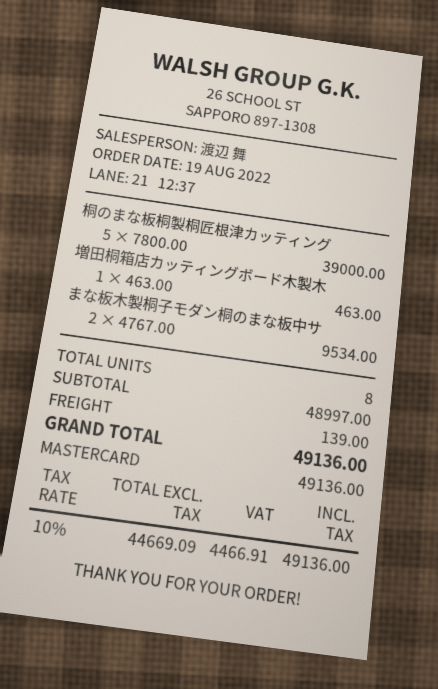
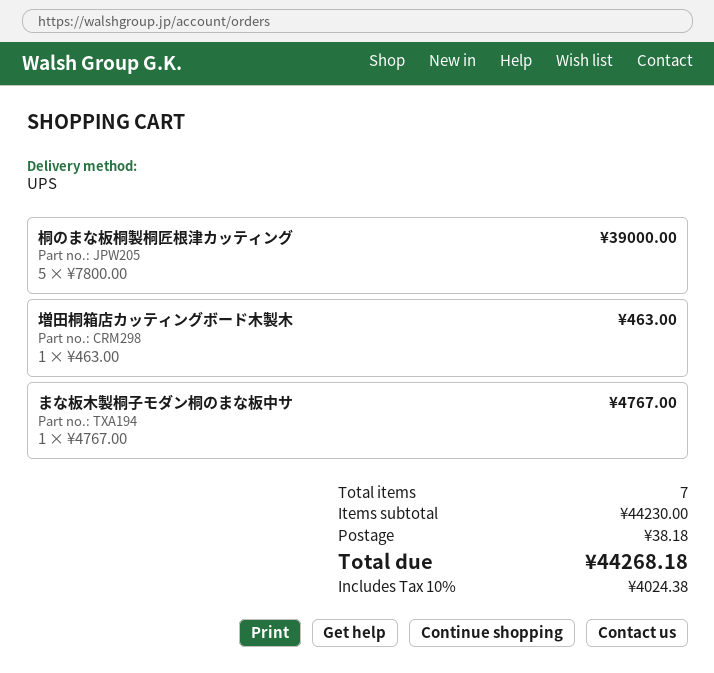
まな板木製桐子モダン桐のまな板中サ: 2 x 4767.00 = 9534.00 -> 1 x 4767.00 = 4767.00
total quantity: 8 -> 7
subtotal: 48997.00 -> 44230.00
shipping: 139.00 -> 38.18
tax: 10% = 4466.91 -> 10% = 4024.38
total: 49136.00 -> 44268.18

